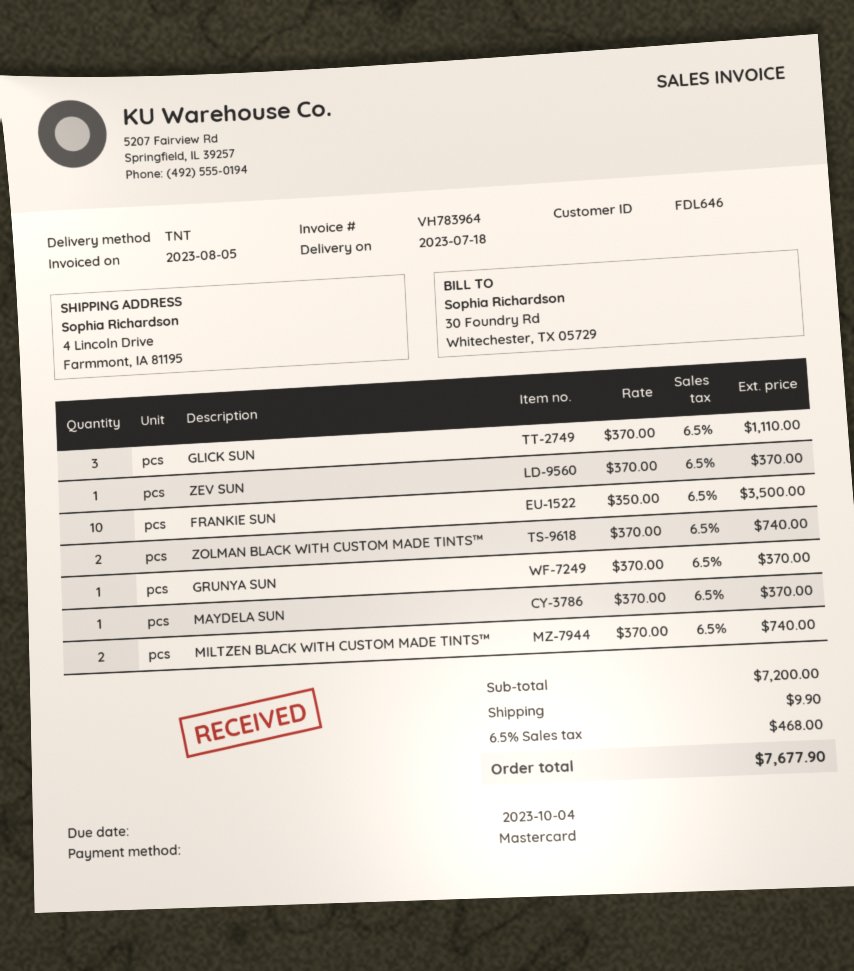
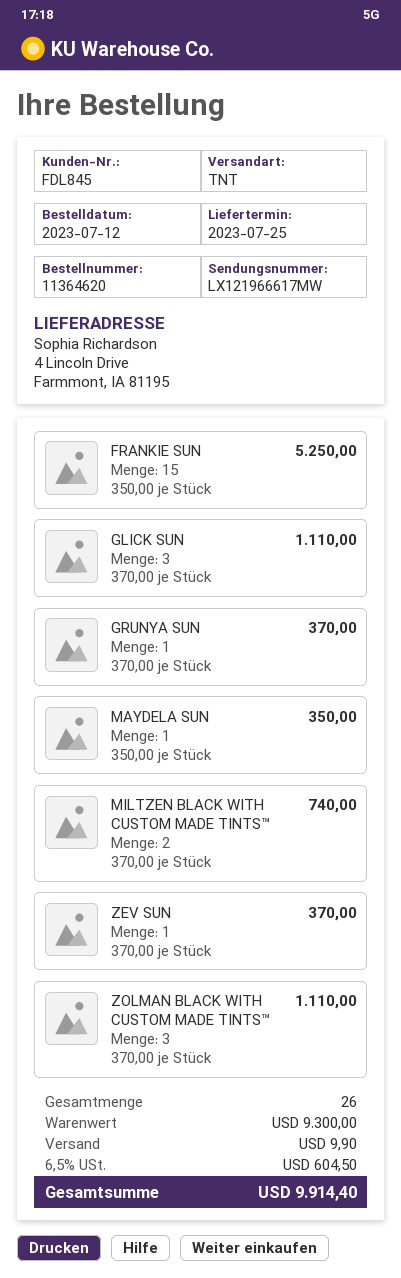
delivery date: 2023-07-18 -> 2023-07-25
customer number: FDL646 -> FDL845
FRANKIE SUN: 10 x 350.00 = 3500.00 -> 15 x 350.00 = 5250.00
ZOLMAN BLACK WITH CUSTOM MADE TINTS™: 2 x 370.00 = 740.00 -> 3 x 370.00 = 1110.00
MAYDELA SUN: 1 x 370.00 = 370.00 -> 1 x 350.00 = 350.00
subtotal: 7200.00 -> 9300.00
tax: 6.5% = 468.00 -> 6.5% = 604.50
total: 7677.90 -> 9914.40

